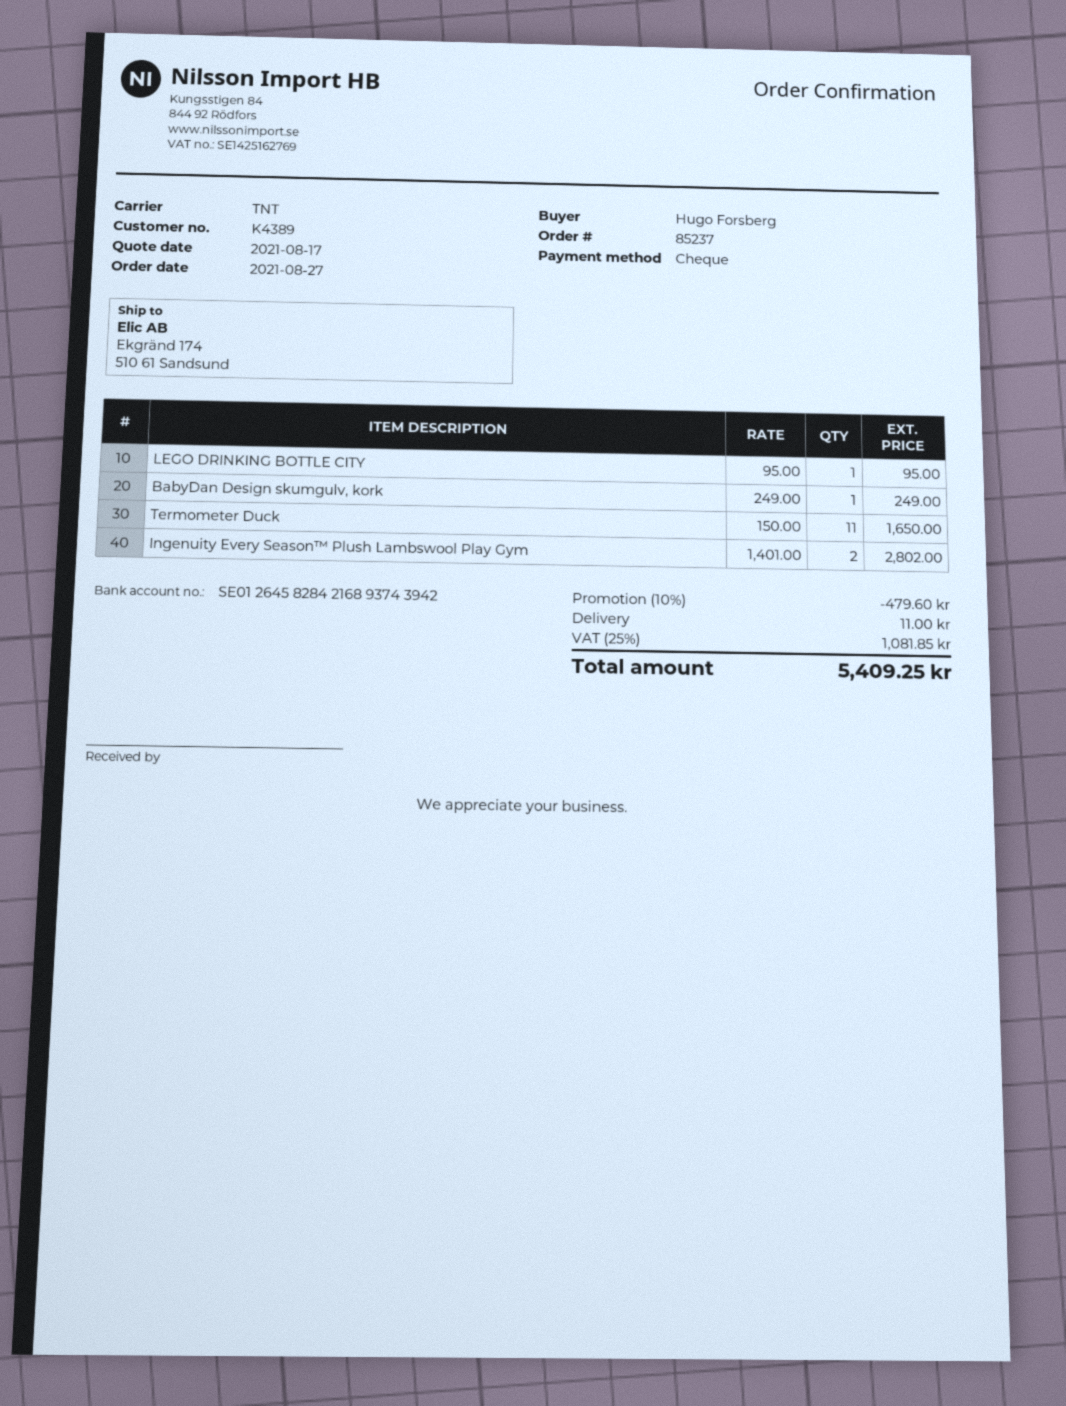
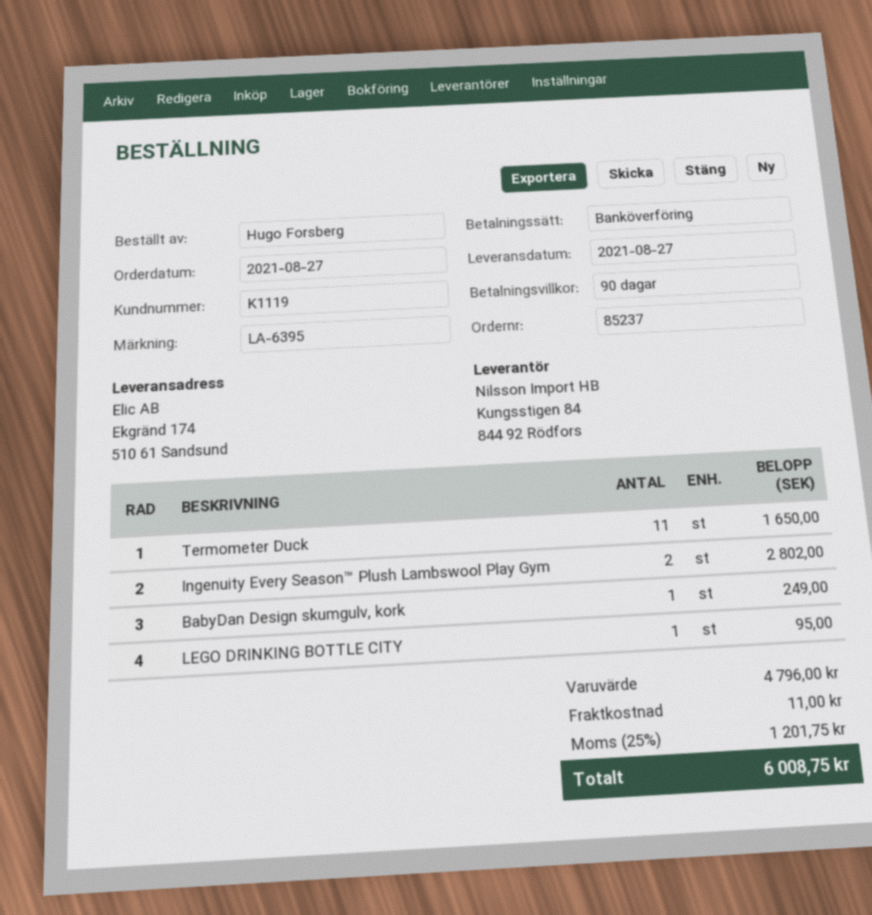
customer number: K4389 -> K1119
payment method: cheque -> bank transfer
discount: 10% = 479.60 -> none
tax: 25% = 1081.85 -> 25% = 1201.75
total: 5409.25 -> 6008.75

